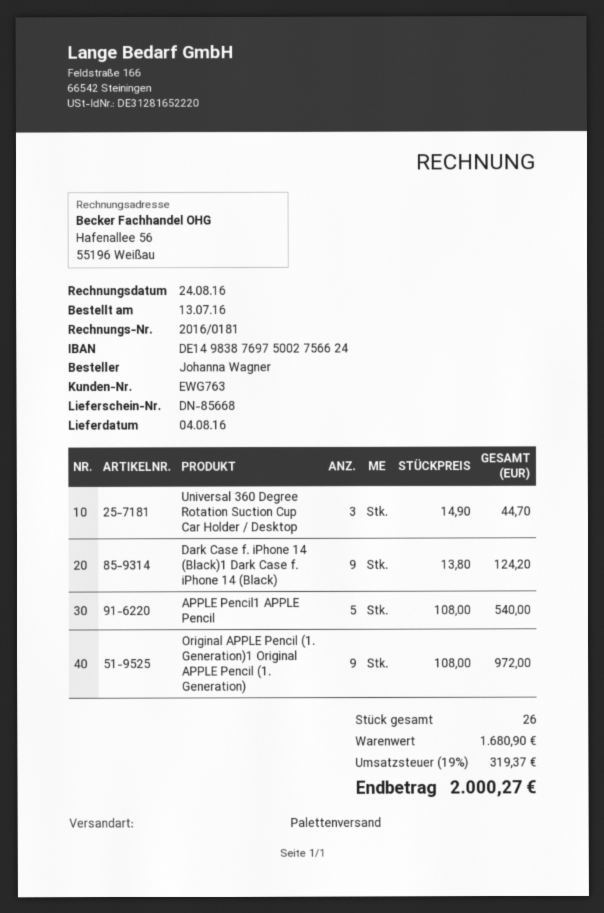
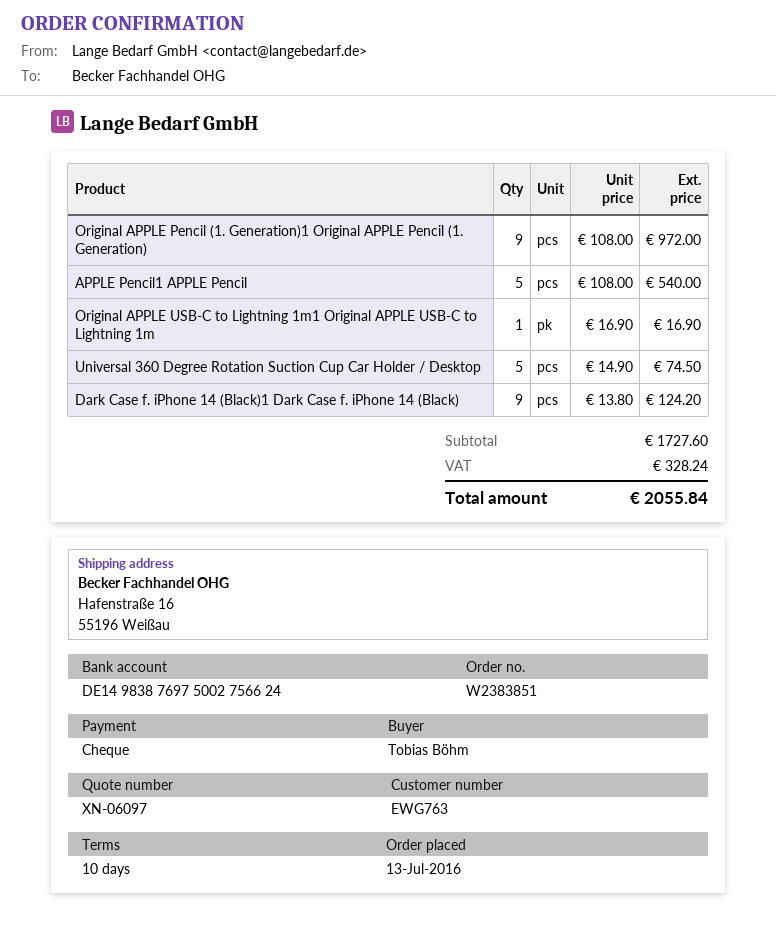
ordered by: Johanna Wagner -> Tobias Böhm
Universal 360 Degree Rotation Suction Cup Car Holder / Desktop: 3 x 14.90 = 44.70 -> 5 x 14.90 = 74.50
Original APPLE USB-C to Lightning 1m1 Original APPLE USB-C to Lightning 1m: none -> 1 x 16.90 = 16.90
subtotal: 1680.90 -> 1727.60
tax: 319.37 -> 328.24
total: 2000.27 -> 2055.84

